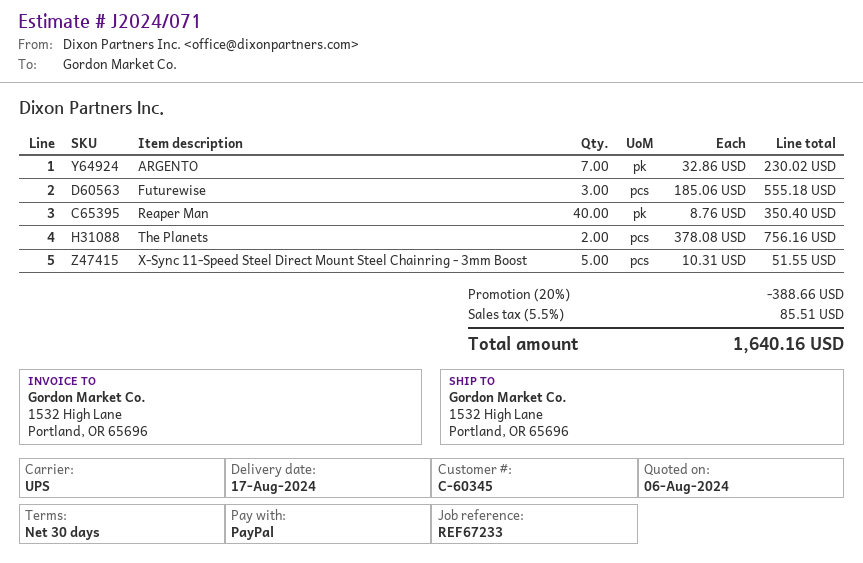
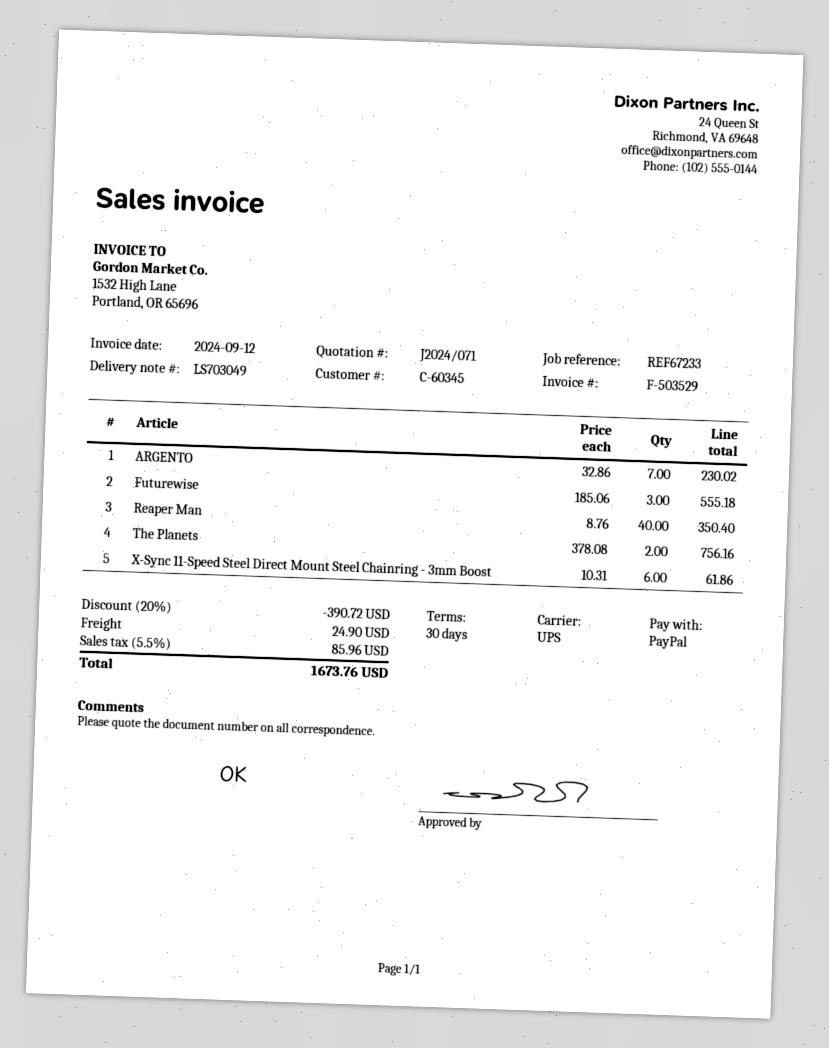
X-Sync 11-Speed Steel Direct Mount Steel Chainring - 3mm Boost: 5 x 10.31 = 51.55 -> 6 x 10.31 = 61.86
discount: 20% = 388.66 -> 20% = 390.72
shipping: none -> 24.90
tax: 5.5% = 85.51 -> 5.5% = 85.96
total: 1640.16 -> 1673.76

